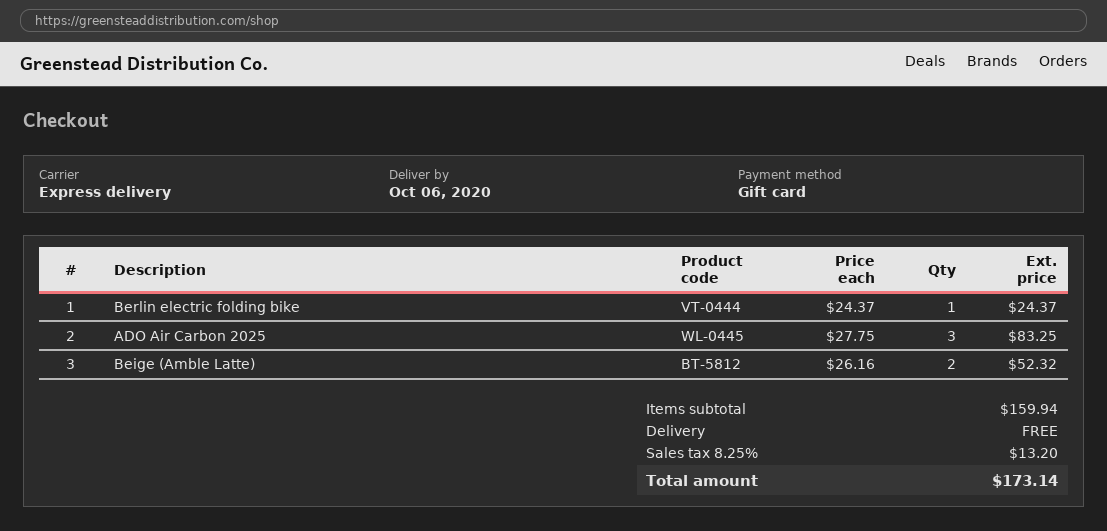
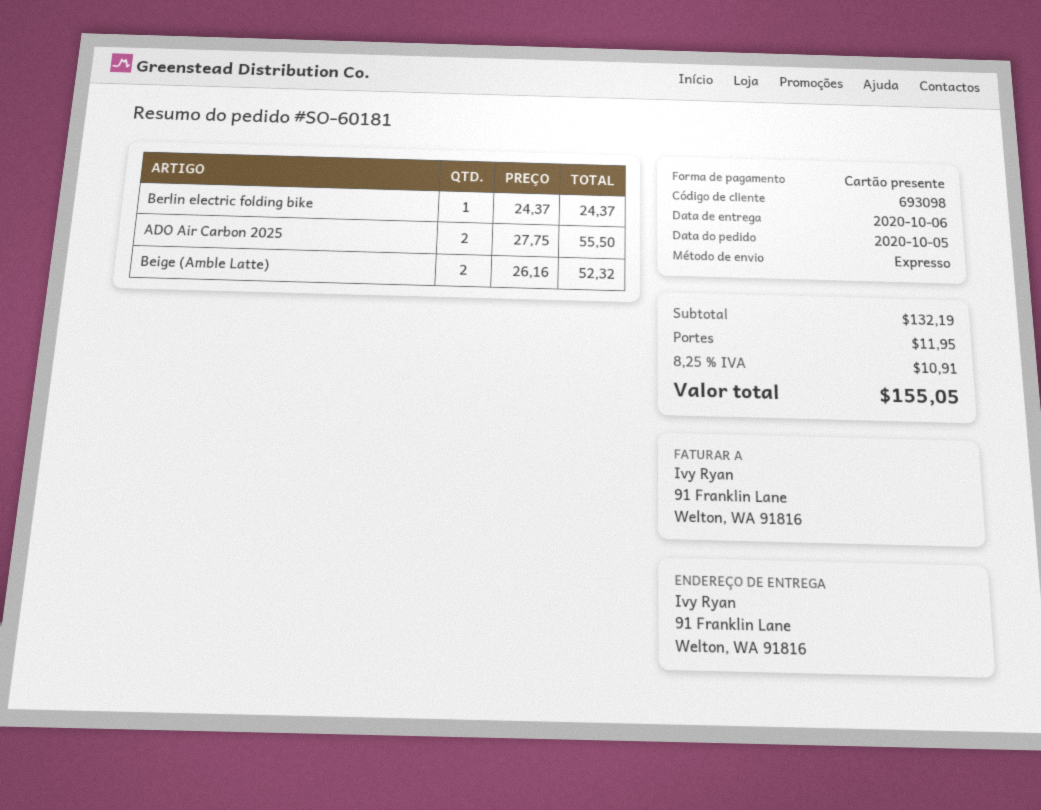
ADO Air Carbon 2025: 3 x 27.75 = 83.25 -> 2 x 27.75 = 55.50
subtotal: 159.94 -> 132.19
shipping: 0.00 -> 11.95
tax: 8.25% = 13.20 -> 8.25% = 10.91
total: 173.14 -> 155.05

